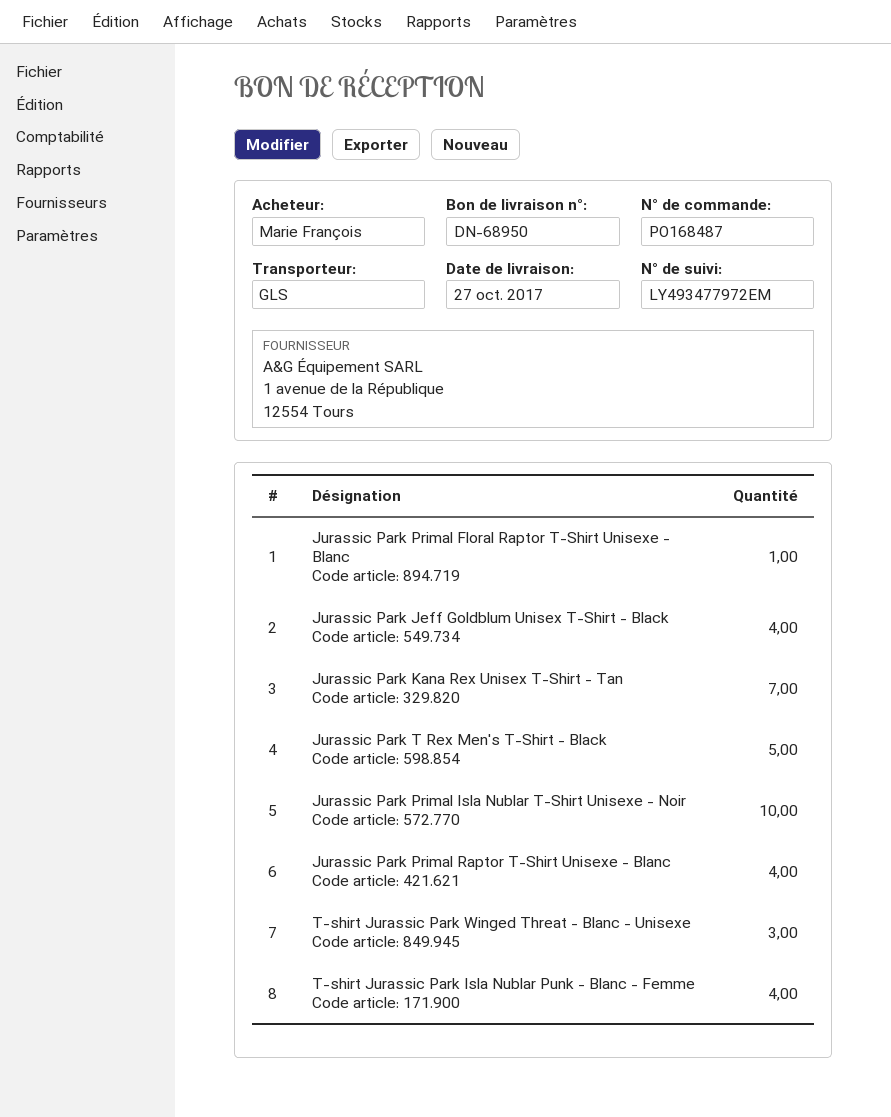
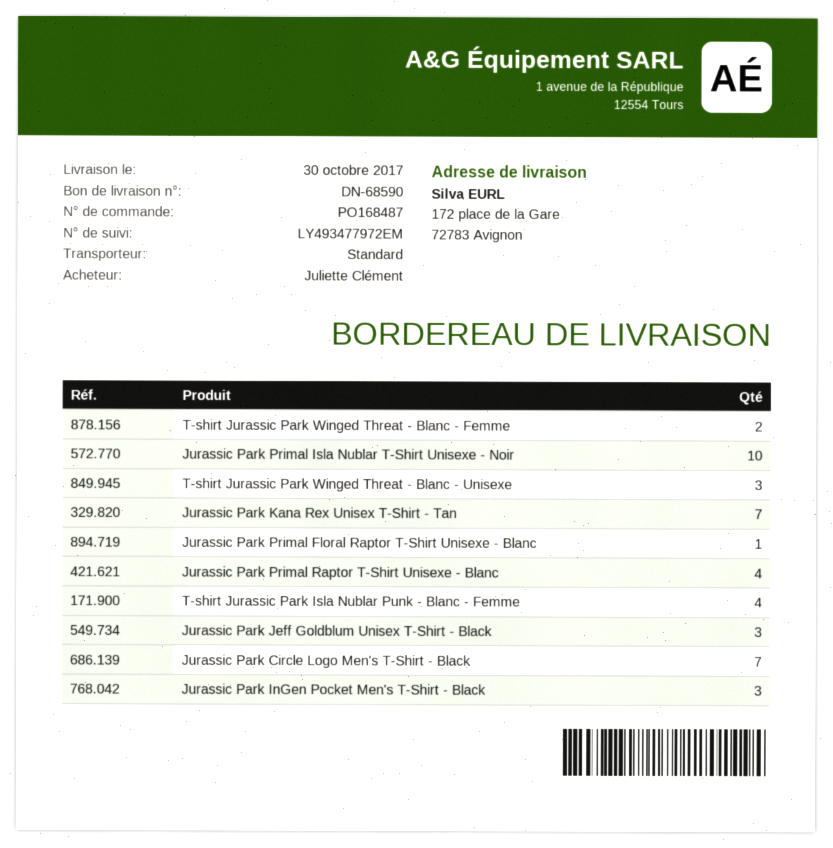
delivery note number: DN-68950 -> DN-68590
delivery date: 2017-10-27 -> 2017-10-30
ordered by: Marie François -> Juliette Clément
shipping method: GLS -> standard
Jurassic Park Jeff Goldblum Unisex T-Shirt - Black: 4 -> 3
Jurassic Park T Rex Men's T-Shirt - Black: 5 -> none
T-shirt Jurassic Park Winged Threat - Blanc - Femme: none -> 2
Jurassic Park Circle Logo Men's T-Shirt - Black: none -> 7
Jurassic Park InGen Pocket Men's T-Shirt - Black: none -> 3

